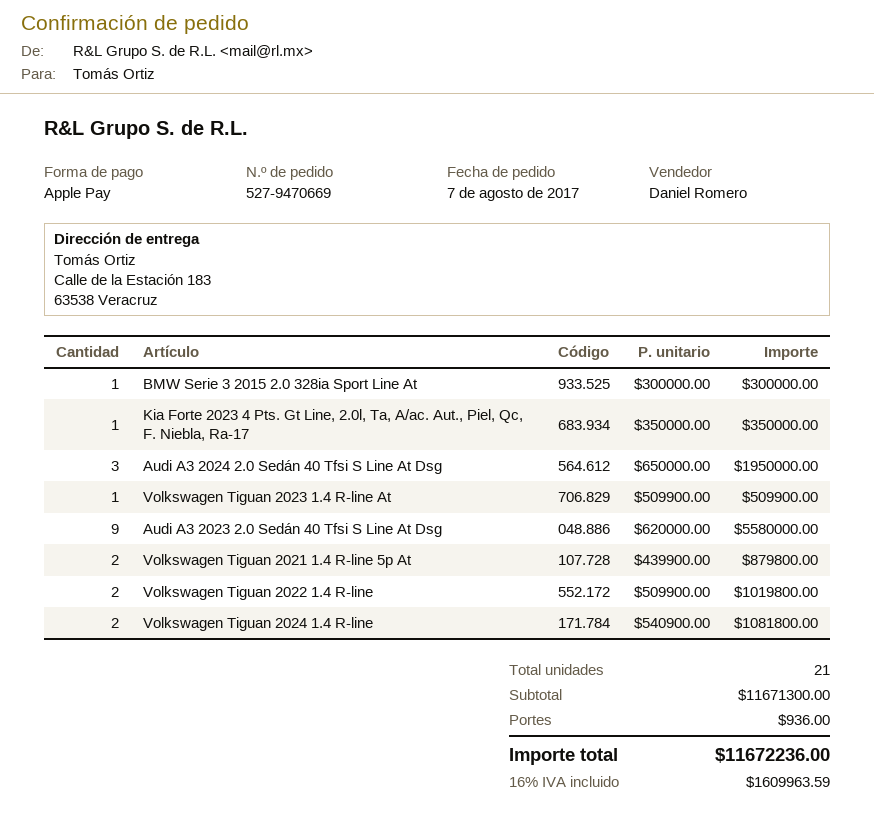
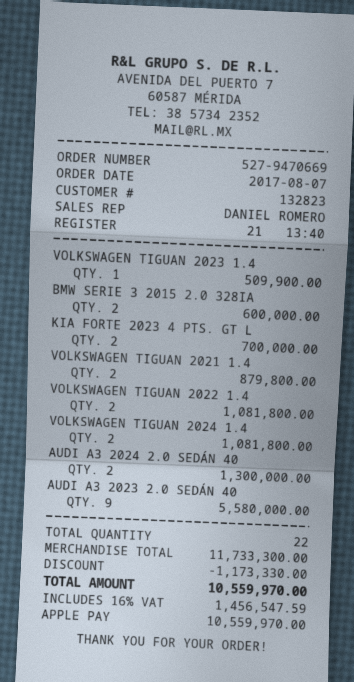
BMW Serie 3 2015 2.0 328ia Sport Line At: 1 for 300000.00 -> 2 for 600000.00
Kia Forte 2023 4 Pts. Gt Line, 2.0l, Ta, A/ac. Aut., Piel, Qc, F. Niebla, Ra-17: 1 for 350000.00 -> 2 for 700000.00
Audi A3 2024 2.0 Sedán 40 Tfsi S Line At Dsg: 3 for 1950000.00 -> 2 for 1300000.00
Volkswagen Tiguan 2022 1.4 R-line: 2 for 1019800.00 -> 2 for 1081800.00
total quantity: 21 -> 22
subtotal: 11671300.00 -> 11733300.00
discount: none -> 1173330.00
shipping: 936.00 -> none
tax: 16% = 1609963.59 -> 16% = 1456547.59
total: 11672236.00 -> 10559970.00

